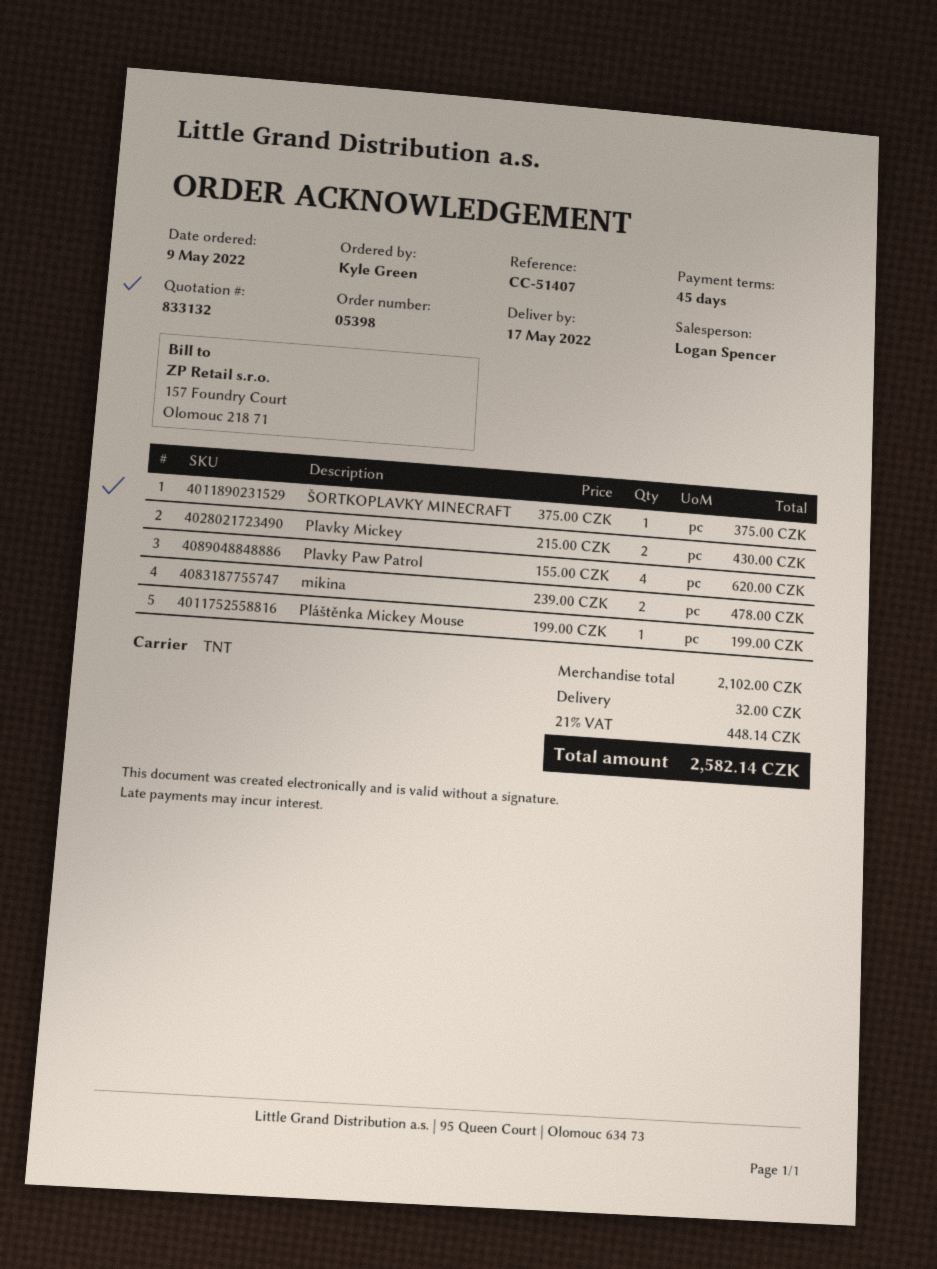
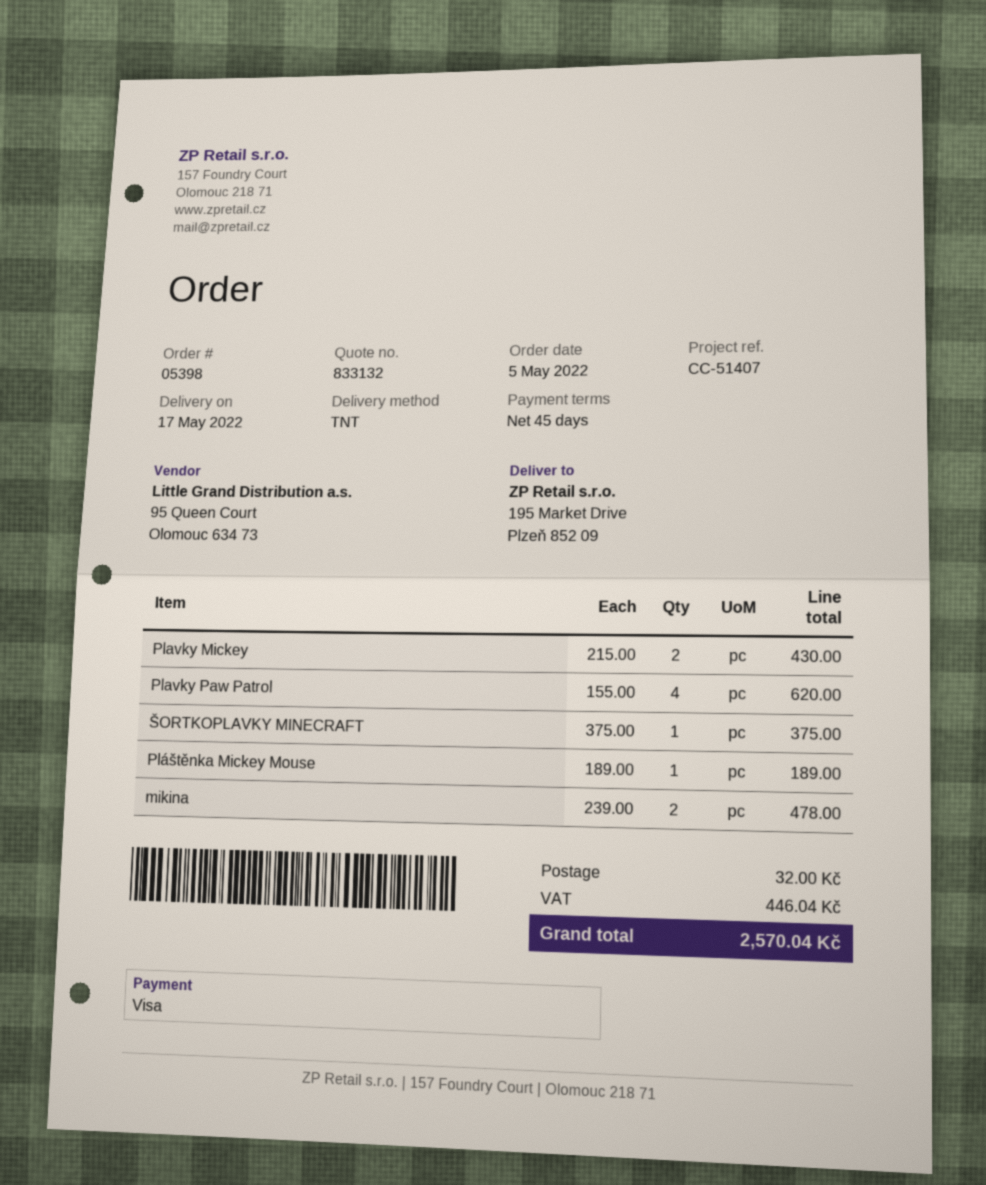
order date: 2022-05-09 -> 2022-05-05
Pláštěnka Mickey Mouse: 1 x 199.00 = 199.00 -> 1 x 189.00 = 189.00
tax: 448.14 -> 446.04
total: 2582.14 -> 2570.04

